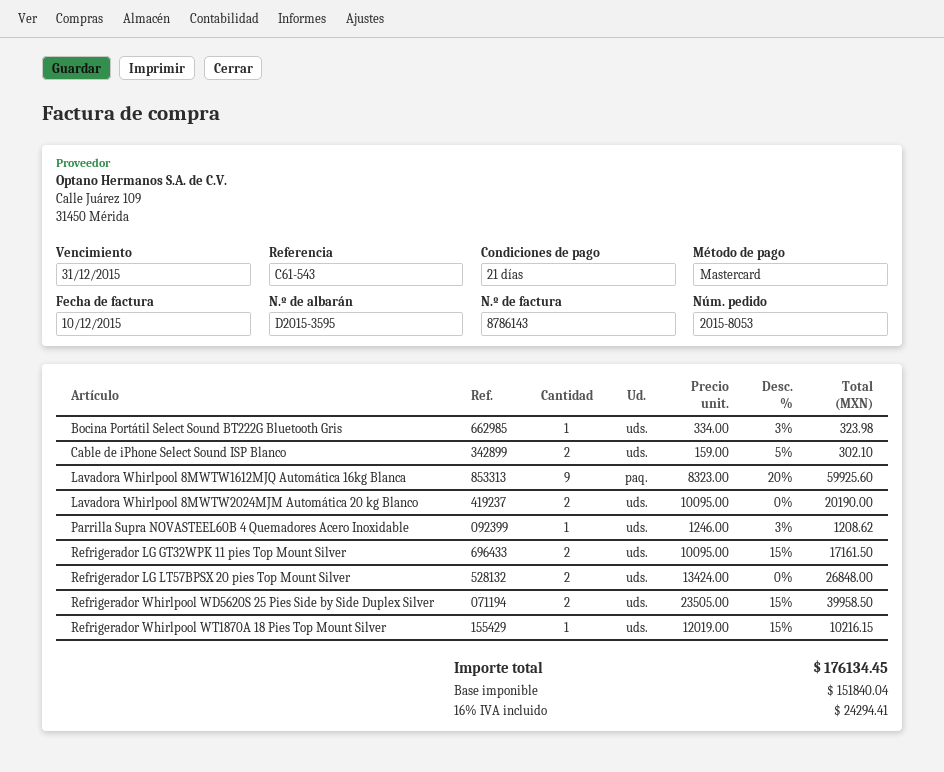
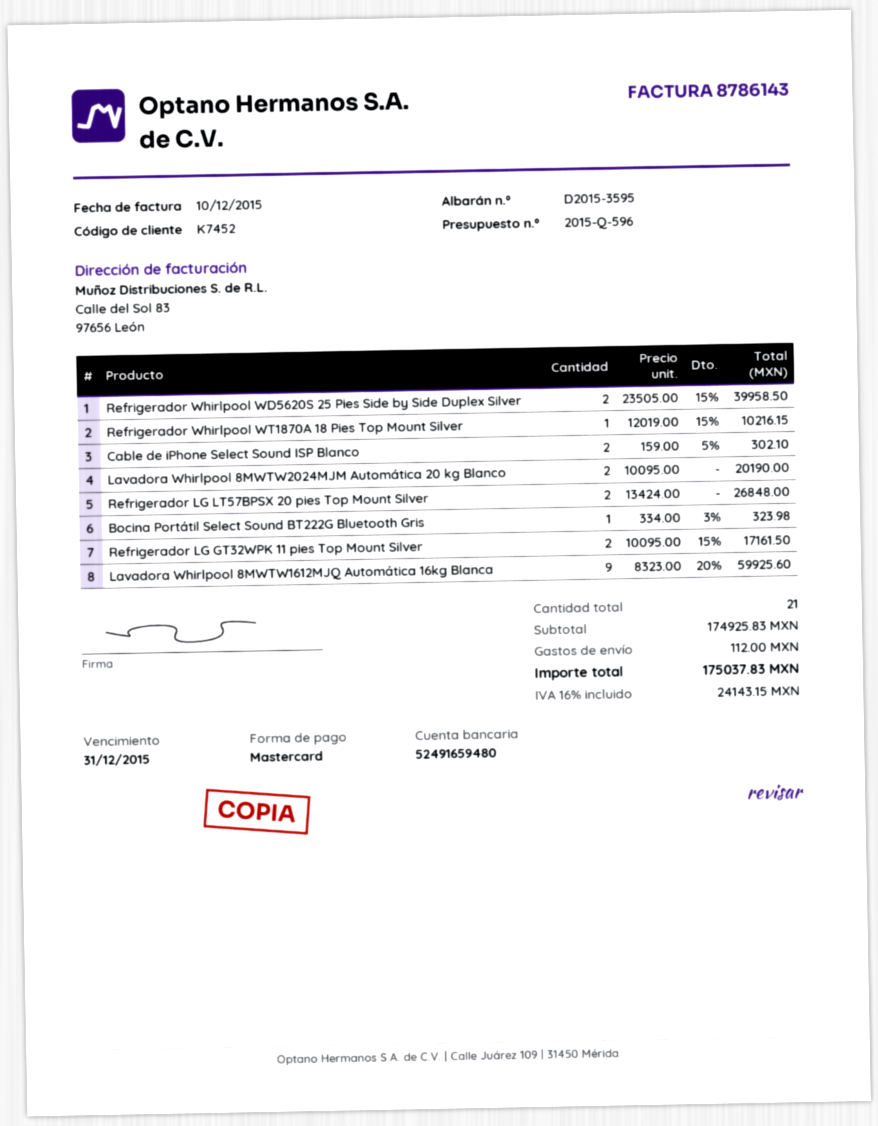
Parrilla Supra NOVASTEEL60B 4 Quemadores Acero Inoxidable: 1 x 1246.00 - 3% = 1208.62 -> none
shipping: none -> 112.00
tax: 16% = 24294.41 -> 16% = 24143.15
total: 176134.45 -> 175037.83

